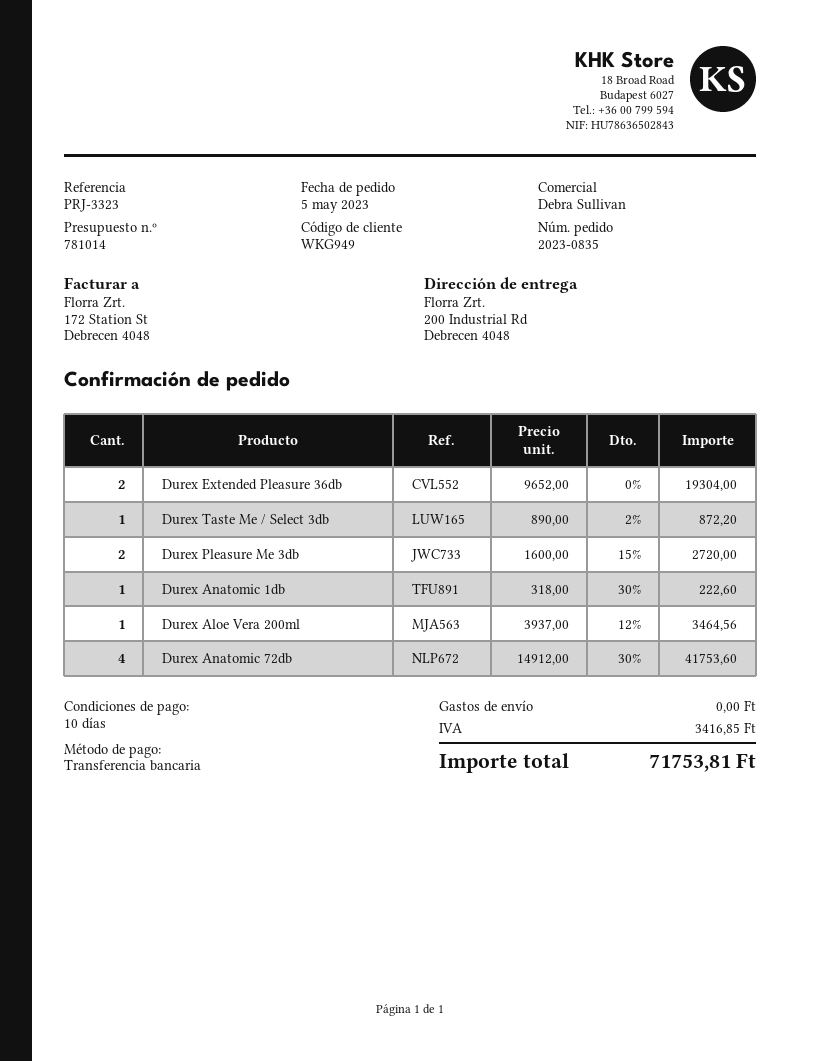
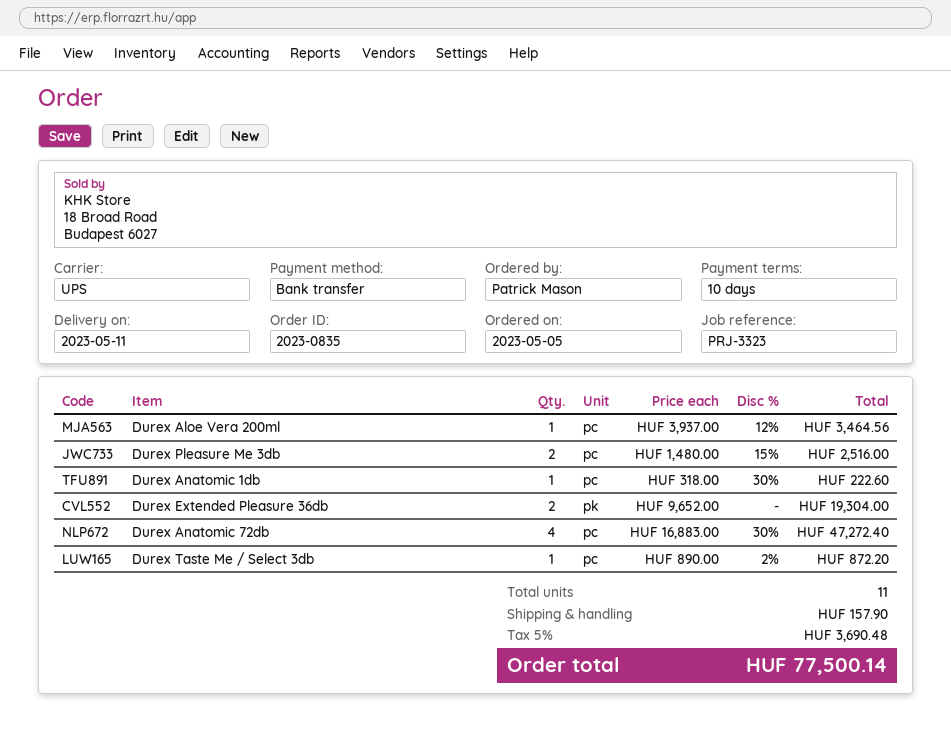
Durex Pleasure Me 3db: 2 x 1600.00 - 15% = 2720.00 -> 2 x 1480.00 - 15% = 2516.00
Durex Anatomic 72db: 4 x 14912.00 - 30% = 41753.60 -> 4 x 16883.00 - 30% = 47272.40
shipping: 0.00 -> 157.90
tax: 3416.85 -> 3690.48
total: 71753.81 -> 77500.14

